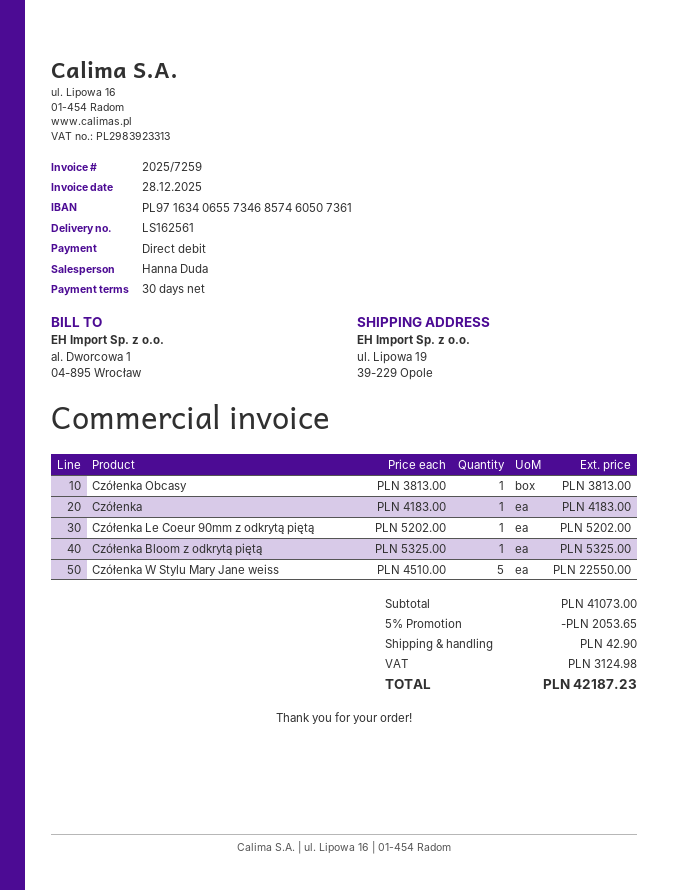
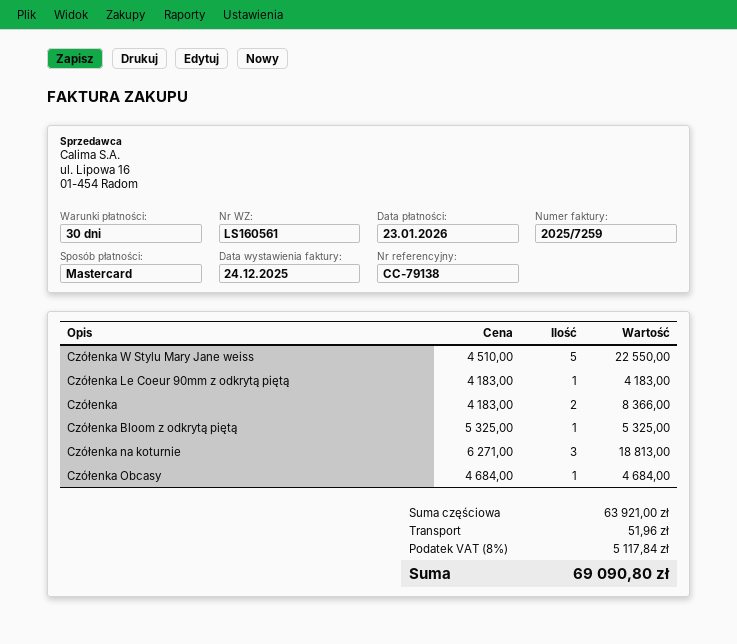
delivery note number: LS162561 -> LS160561
invoice date: 2025-12-28 -> 2025-12-24
payment method: direct debit -> Mastercard
Czółenka Obcasy: 1 x 3813.00 = 3813.00 -> 1 x 4684.00 = 4684.00
Czółenka: 1 x 4183.00 = 4183.00 -> 2 x 4183.00 = 8366.00
Czółenka Le Coeur 90mm z odkrytą piętą: 1 x 5202.00 = 5202.00 -> 1 x 4183.00 = 4183.00
Czółenka na koturnie: none -> 3 x 6271.00 = 18813.00
subtotal: 41073.00 -> 63921.00
discount: 5% = 2053.65 -> none
shipping: 42.90 -> 51.96
tax: 3124.98 -> 5117.84
total: 42187.23 -> 69090.80

